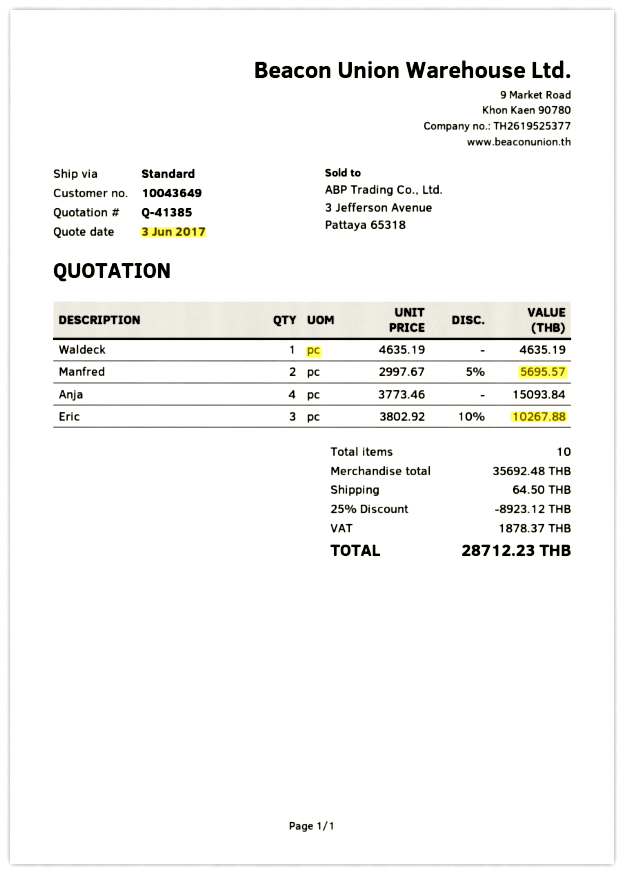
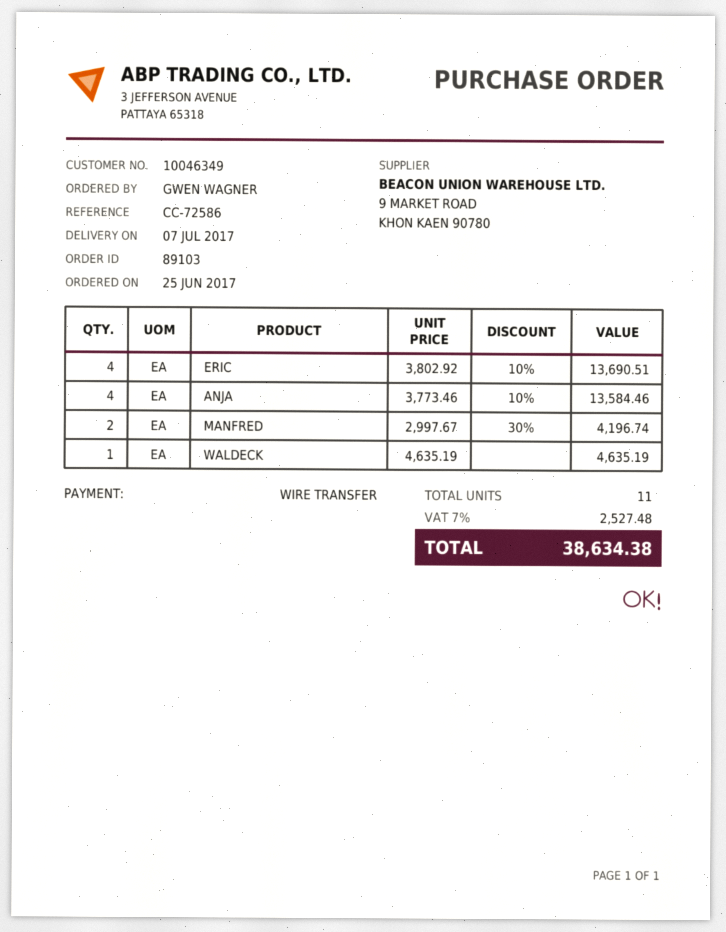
customer number: 10043649 -> 10046349
Manfred: 2 x 2997.67 - 5% = 5695.57 -> 2 x 2997.67 - 30% = 4196.74
Anja: 4 x 3773.46 = 15093.84 -> 4 x 3773.46 - 10% = 13584.46
Eric: 3 x 3802.92 - 10% = 10267.88 -> 4 x 3802.92 - 10% = 13690.51
total quantity: 10 -> 11
discount: 25% = 8923.12 -> none
shipping: 64.50 -> none
tax: 1878.37 -> 2527.48
total: 28712.23 -> 38634.38

